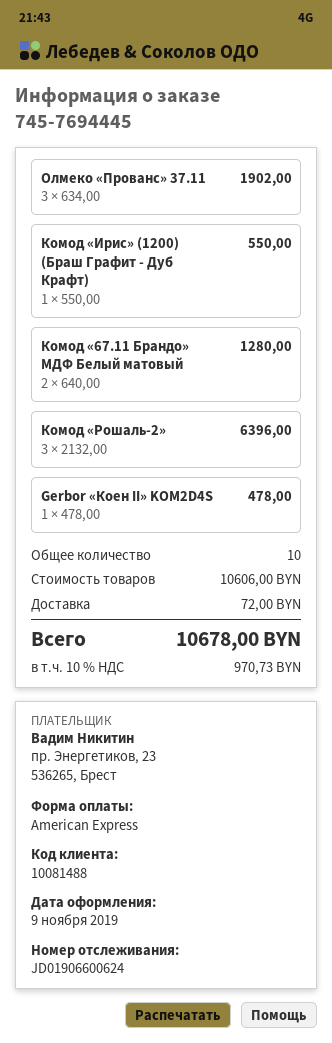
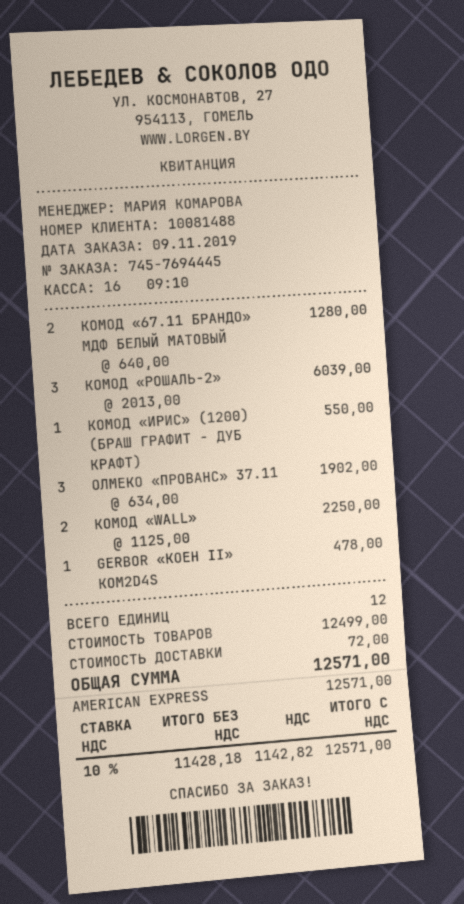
Комод «Рошаль-2»: 3 x 2132.00 = 6396.00 -> 3 x 2013.00 = 6039.00
КОМОД «WALL»: none -> 2 x 1125.00 = 2250.00
total quantity: 10 -> 12
subtotal: 10606.00 -> 12499.00
tax: 10% = 970.73 -> 10% = 1142.82
total: 10678.00 -> 12571.00

